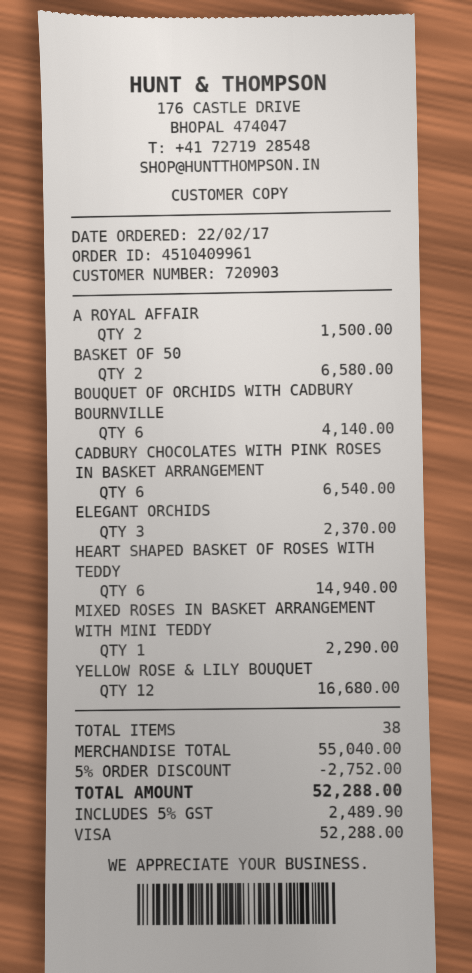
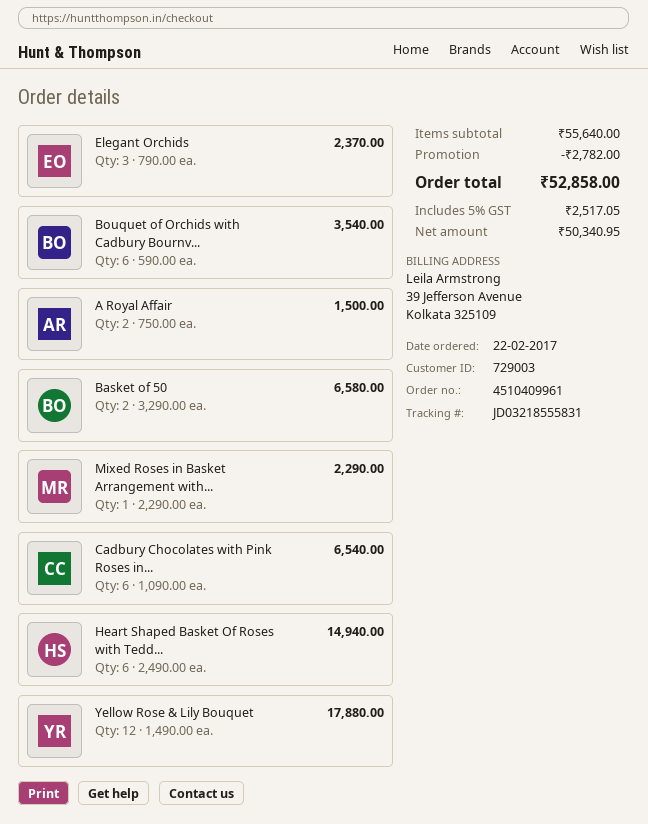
customer number: 720903 -> 729003
BOUQUET OF ORCHIDS WITH CADBURY BOURNVILLE: 6 for 4140.00 -> 6 for 3540.00
YELLOW ROSE & LILY BOUQUET: 12 for 16680.00 -> 12 for 17880.00
subtotal: 55040.00 -> 55640.00
discount: 2752.00 -> 2782.00
tax: 5% = 2489.90 -> 5% = 2517.05
total: 52288.00 -> 52858.00

